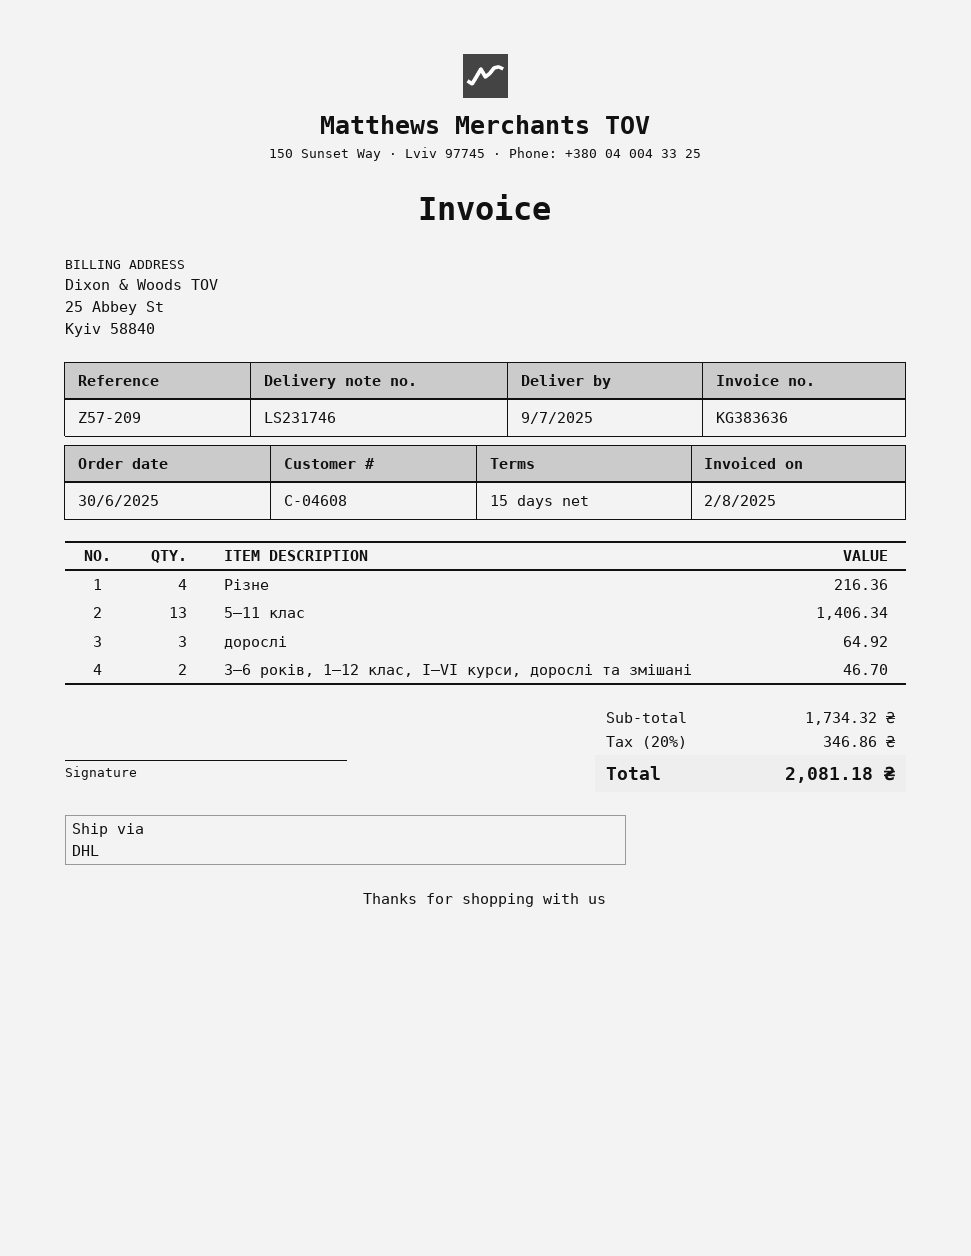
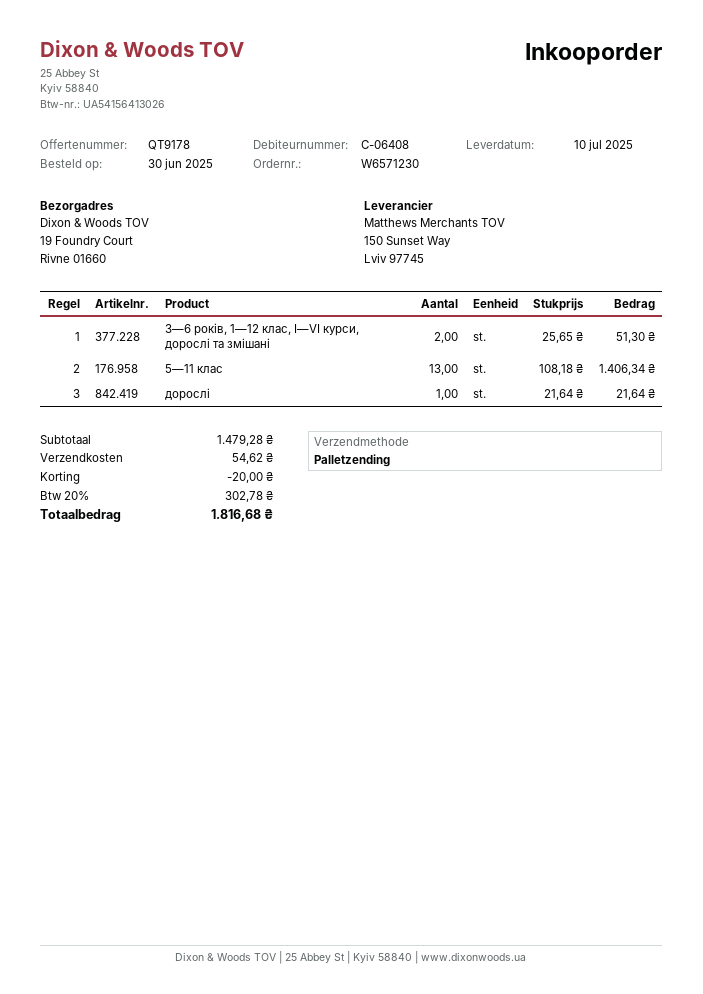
delivery date: 2025-07-09 -> 2025-07-10
customer number: C-04608 -> C-06408
shipping method: DHL -> pallet freight
Різне: 4 for 216.36 -> none
дорослі: 3 for 64.92 -> 1 for 21.64
3—6 років, 1—12 клас, I—VI курси, дорослі та змішані: 2 for 46.70 -> 2 for 51.30
subtotal: 1734.32 -> 1479.28
discount: none -> 20.00
shipping: none -> 54.62
tax: 20% = 346.86 -> 20% = 302.78
total: 2081.18 -> 1816.68

